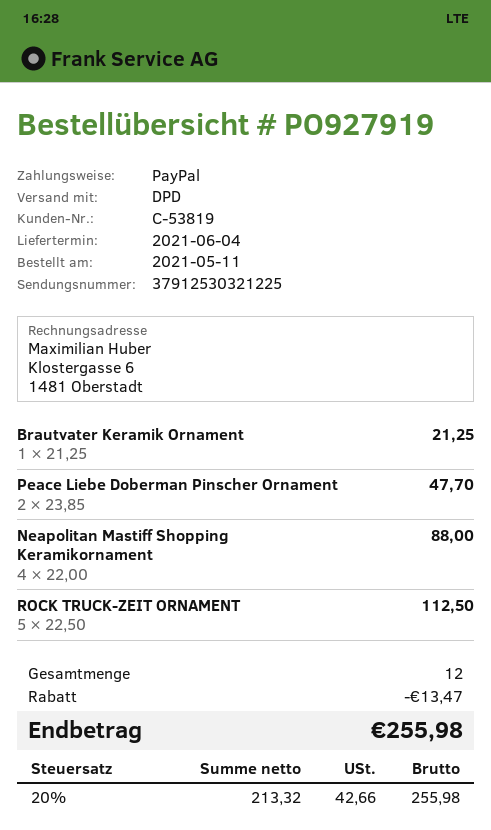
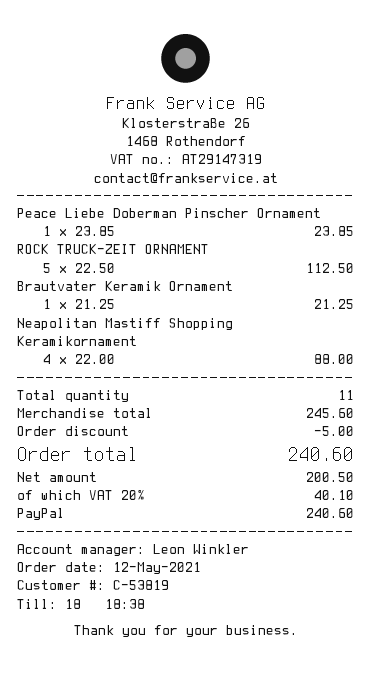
order date: 2021-05-11 -> 2021-05-12
Peace Liebe Doberman Pinscher Ornament: 2 x 23.85 = 47.70 -> 1 x 23.85 = 23.85
total quantity: 12 -> 11
discount: 13.47 -> 5.00
net: 213.32 -> 200.50
tax: 20% = 42.66 -> 20% = 40.10
total: 255.98 -> 240.60

